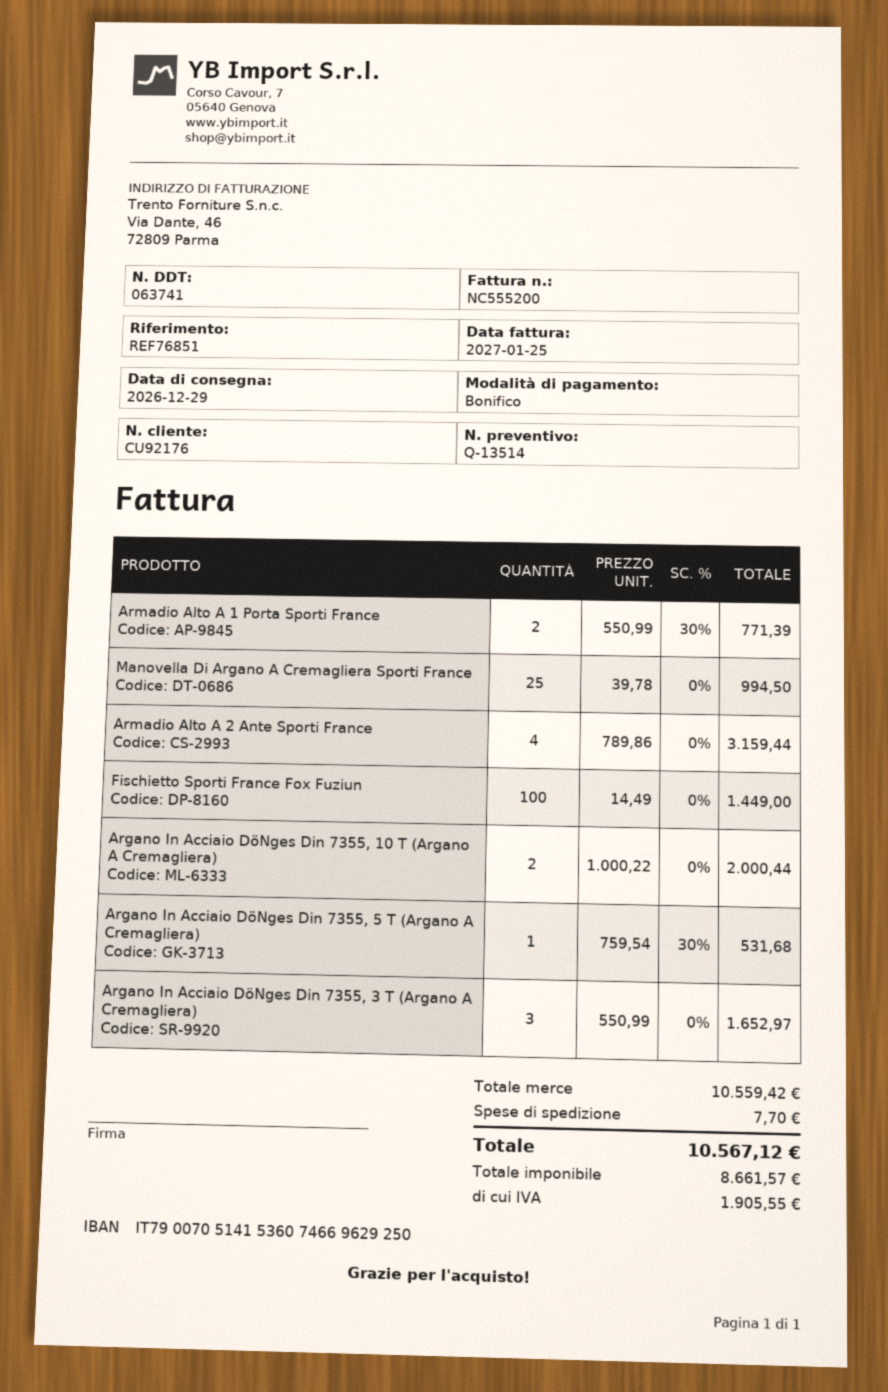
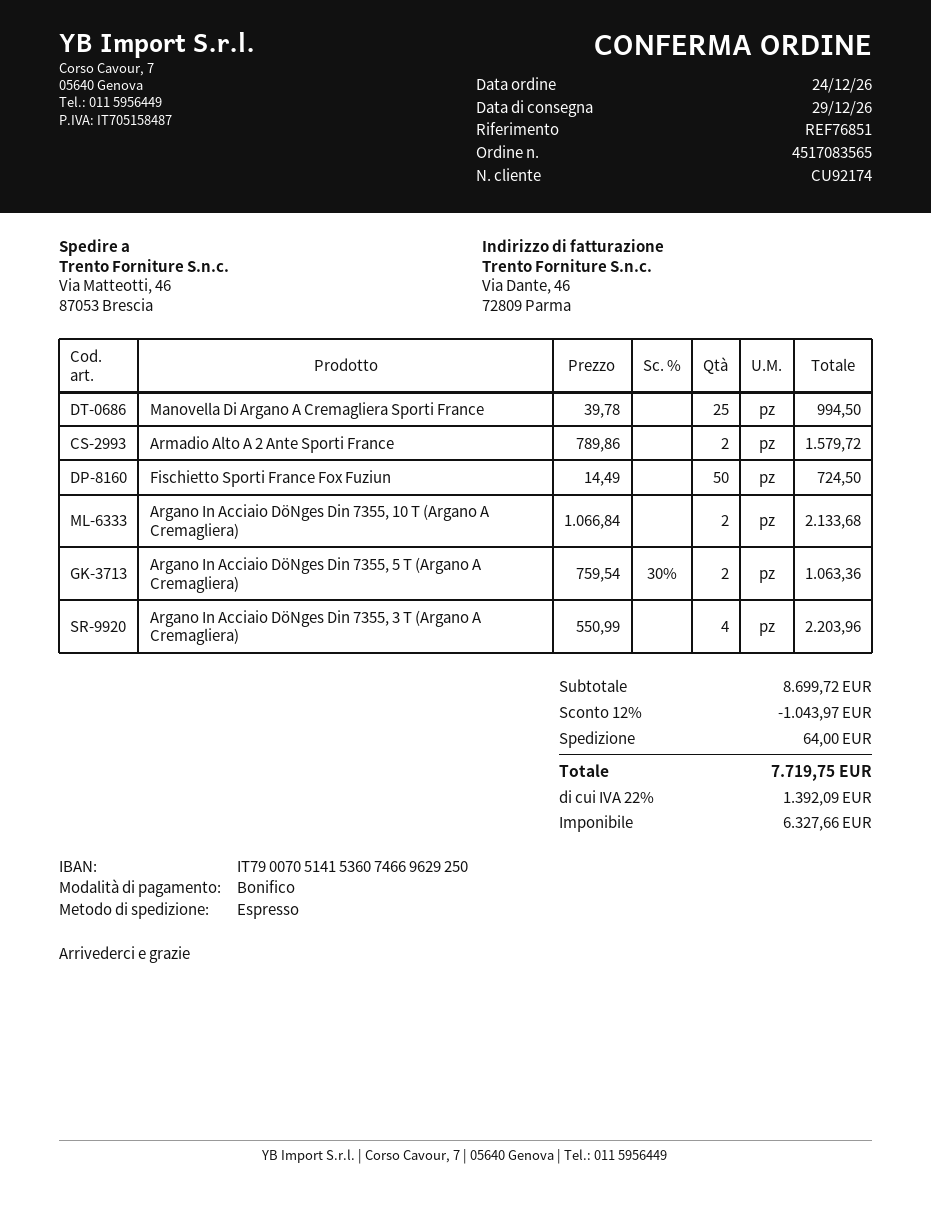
customer number: CU92176 -> CU92174
Armadio Alto A 1 Porta Sporti France: 2 x 550.99 - 30% = 771.39 -> none
Armadio Alto A 2 Ante Sporti France: 4 x 789.86 = 3159.44 -> 2 x 789.86 = 1579.72
Fischietto Sporti France Fox Fuziun: 100 x 14.49 = 1449.00 -> 50 x 14.49 = 724.50
Argano In Acciaio DöNges Din 7355, 10 T (Argano A Cremagliera): 2 x 1000.22 = 2000.44 -> 2 x 1066.84 = 2133.68
Argano In Acciaio DöNges Din 7355, 5 T (Argano A Cremagliera): 1 x 759.54 - 30% = 531.68 -> 2 x 759.54 - 30% = 1063.36
Argano In Acciaio DöNges Din 7355, 3 T (Argano A Cremagliera): 3 x 550.99 = 1652.97 -> 4 x 550.99 = 2203.96
subtotal: 10559.42 -> 8699.72
discount: none -> 12% = 1043.97
shipping: 7.70 -> 64.00
net: 8661.57 -> 6327.66
tax: 1905.55 -> 1392.09
total: 10567.12 -> 7719.75

